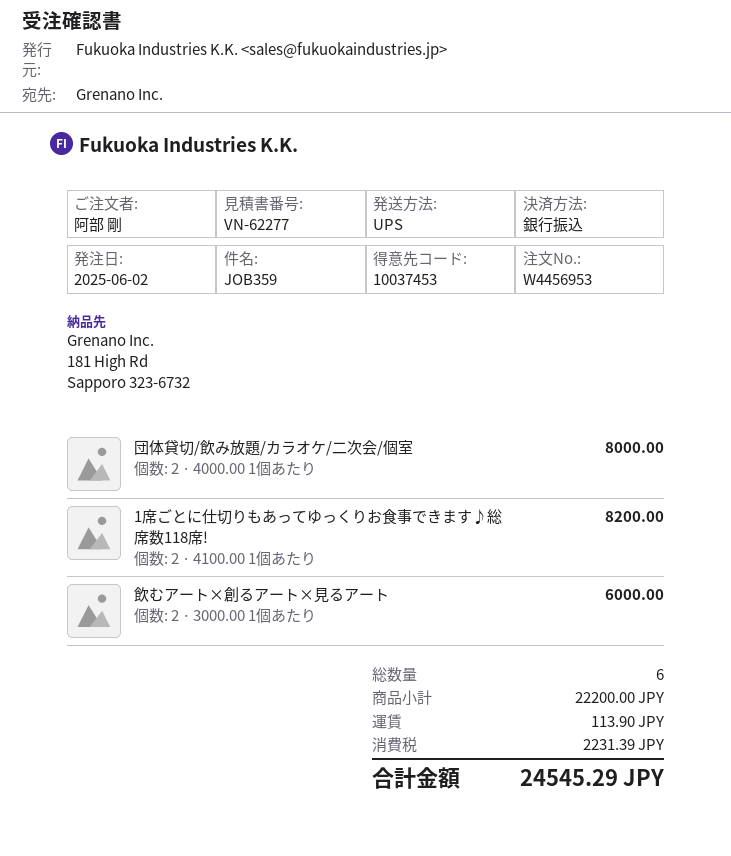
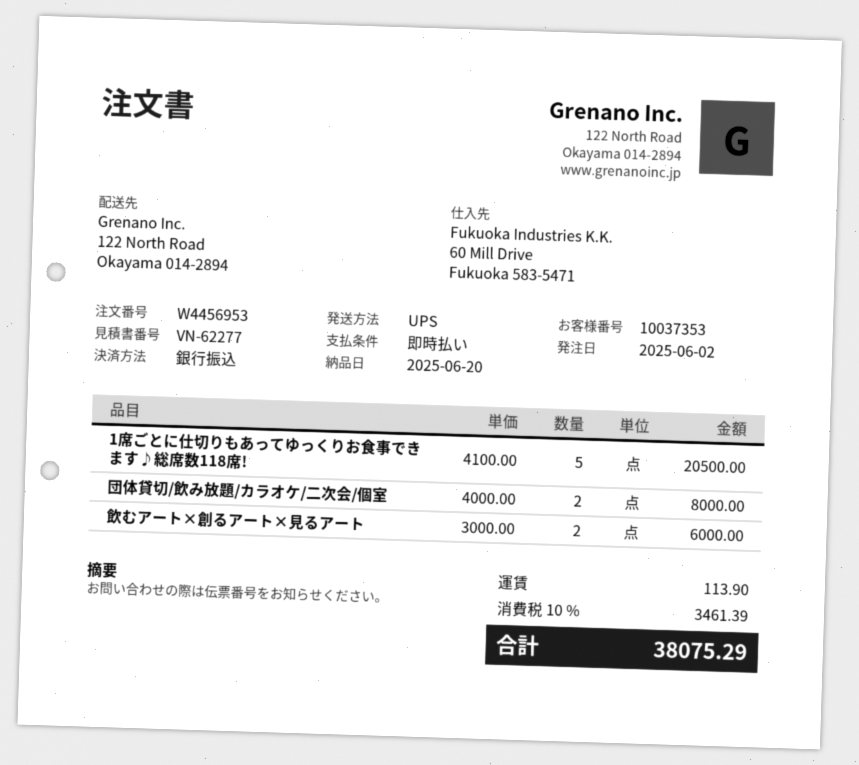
customer number: 10037453 -> 10037353
ship to: 181 High Rd, Sapporo 323-6732 -> 122 North Road, Okayama 014-2894
1席ごとに仕切りもあってゆっくりお食事できます♪総席数118席!: 2 x 4100.00 = 8200.00 -> 5 x 4100.00 = 20500.00
tax: 2231.39 -> 3461.39
total: 24545.29 -> 38075.29

